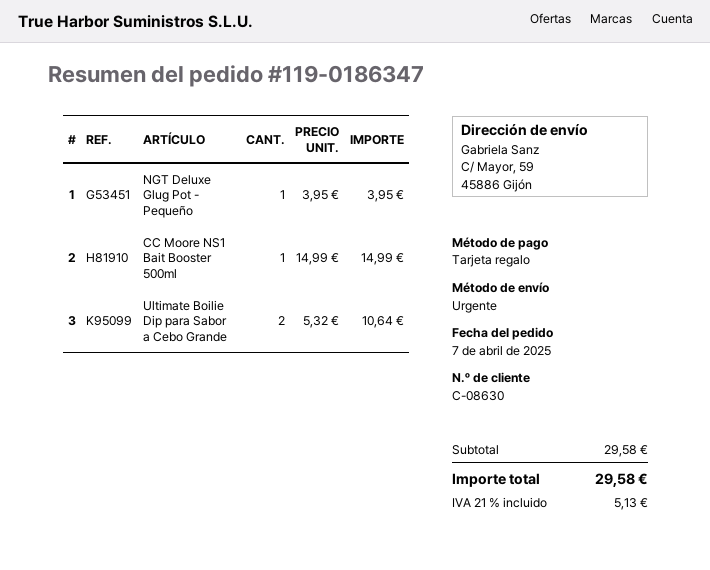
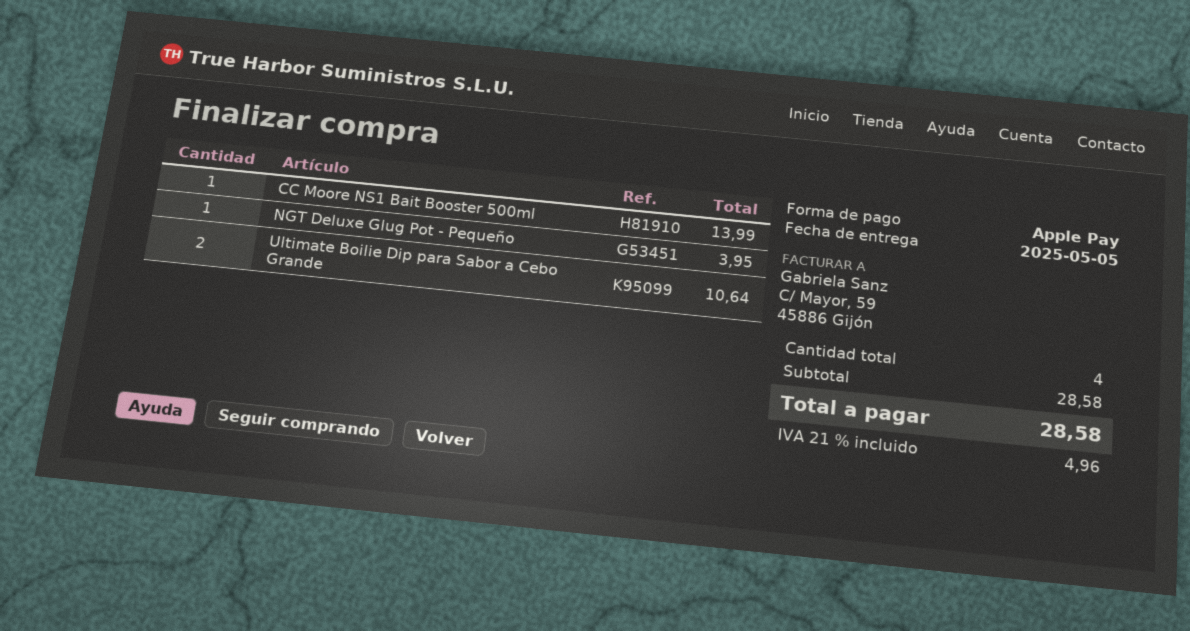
payment method: gift card -> Apple Pay
CC Moore NS1 Bait Booster 500ml: 1 for 14.99 -> 1 for 13.99
subtotal: 29.58 -> 28.58
tax: 21% = 5.13 -> 21% = 4.96
total: 29.58 -> 28.58

